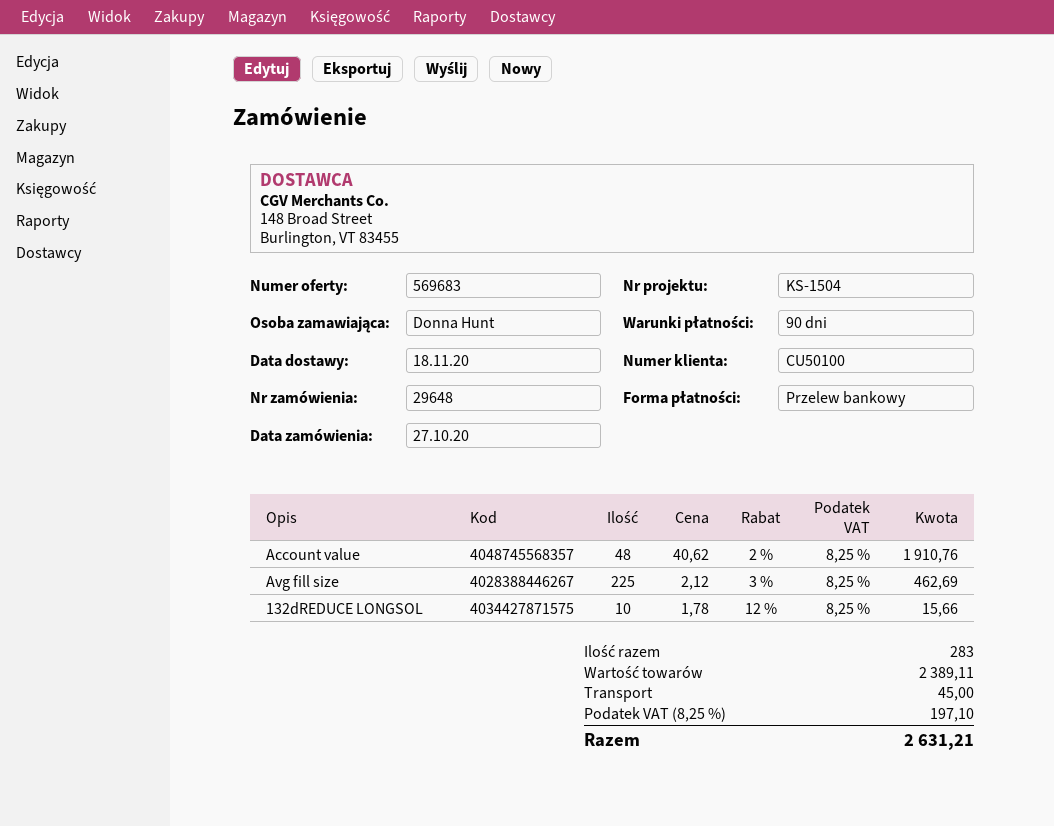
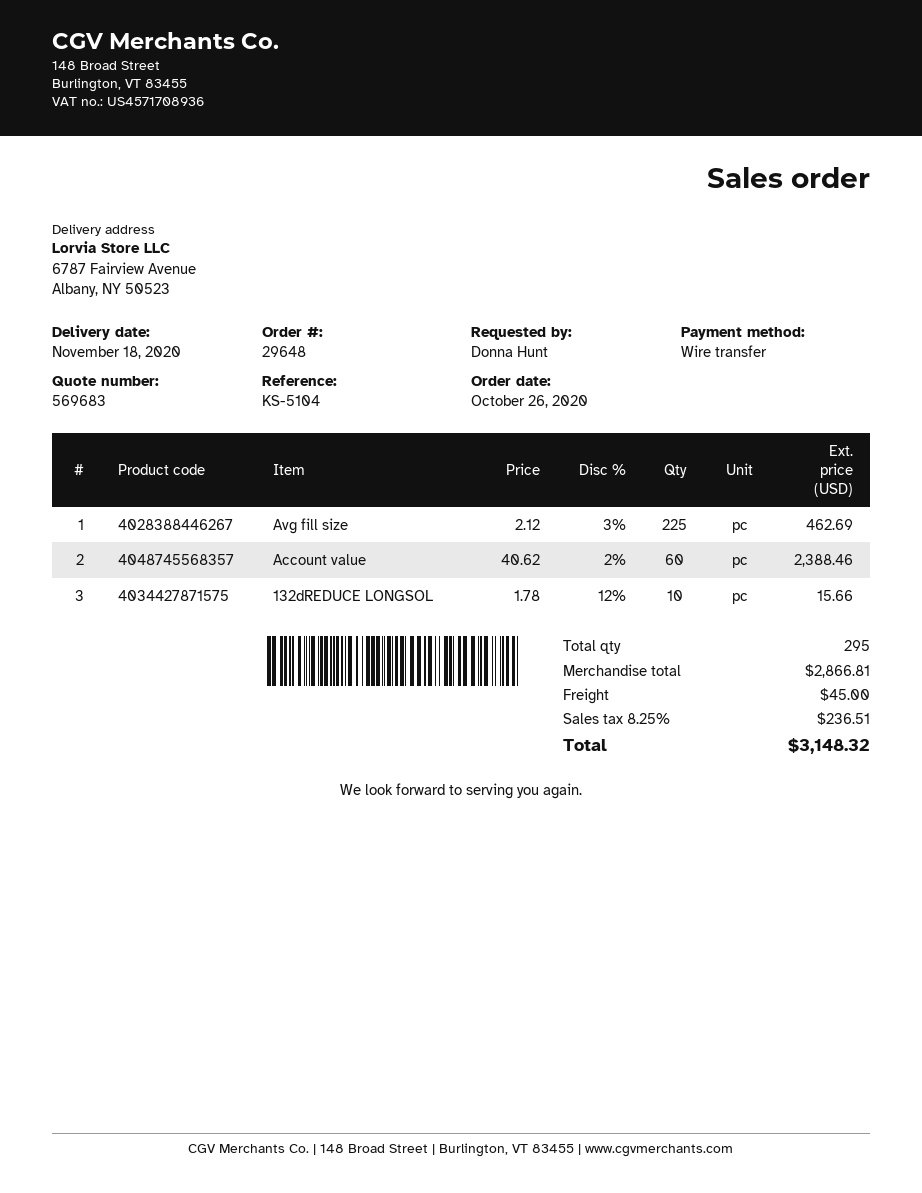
order date: 2020-10-27 -> 2020-10-26
reference: KS-1504 -> KS-5104
Account value: 48 x 40.62 - 2% = 1910.76 -> 60 x 40.62 - 2% = 2388.46
total quantity: 283 -> 295
subtotal: 2389.11 -> 2866.81
tax: 8.25% = 197.10 -> 8.25% = 236.51
total: 2631.21 -> 3148.32

